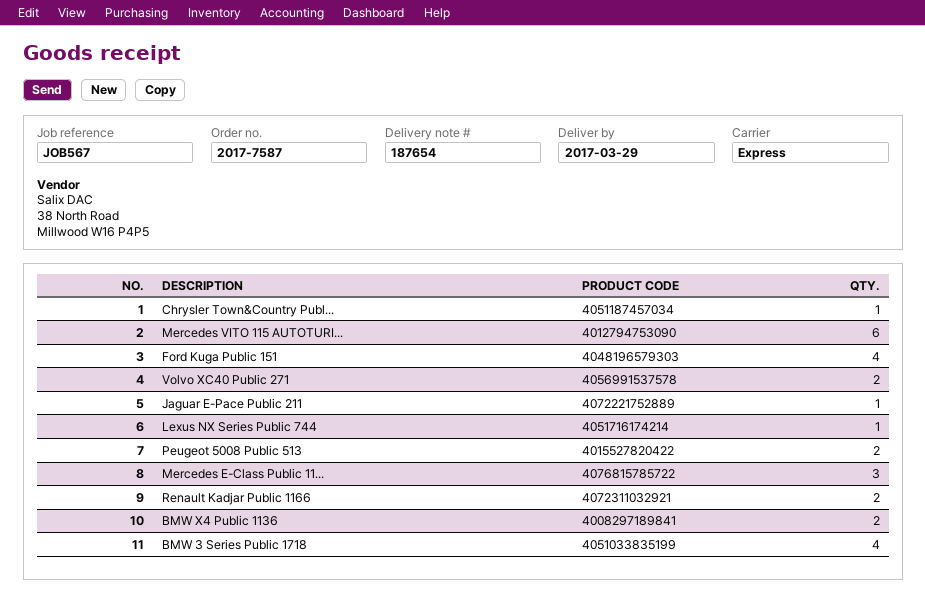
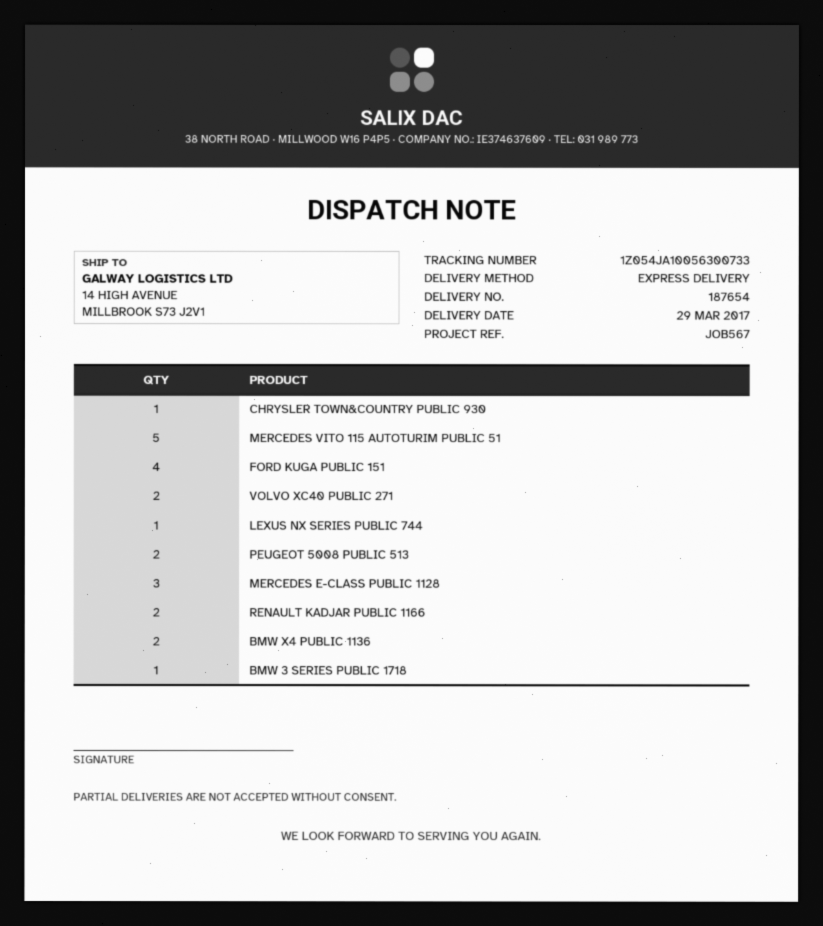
Mercedes VITO 115 AUTOTURI...: 6 -> 5
Jaguar E-Pace Public 211: 1 -> none
BMW 3 Series Public 1718: 4 -> 1

